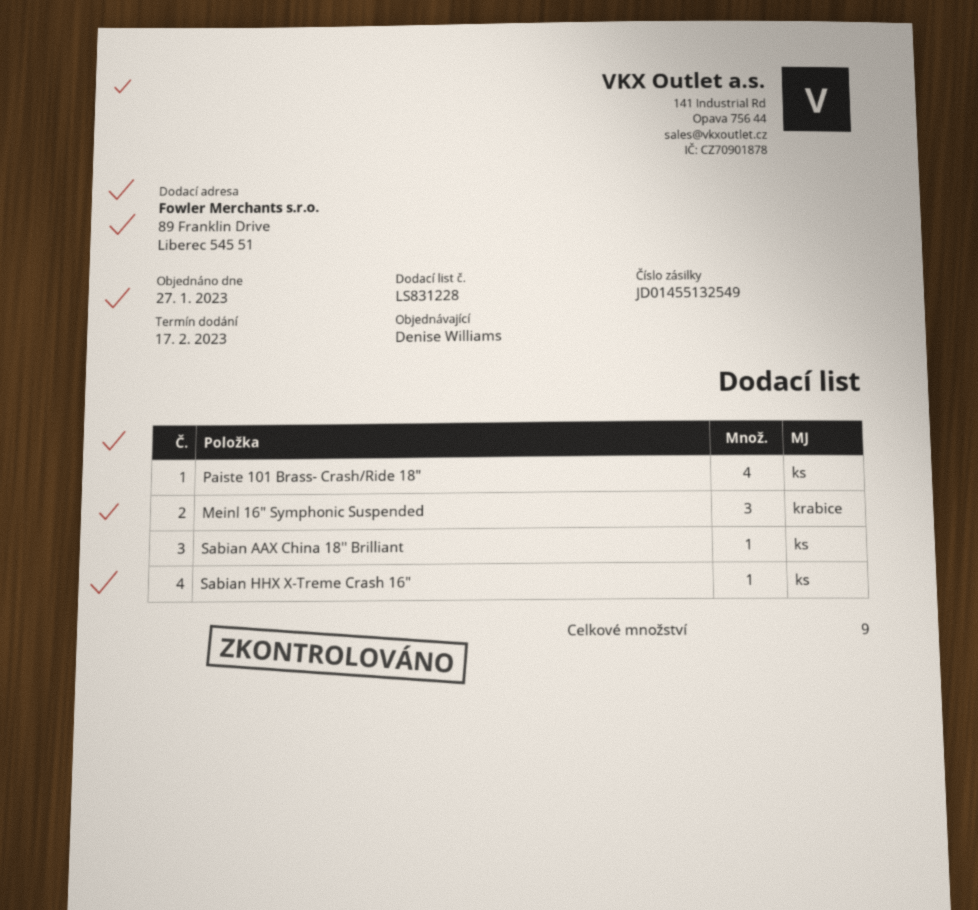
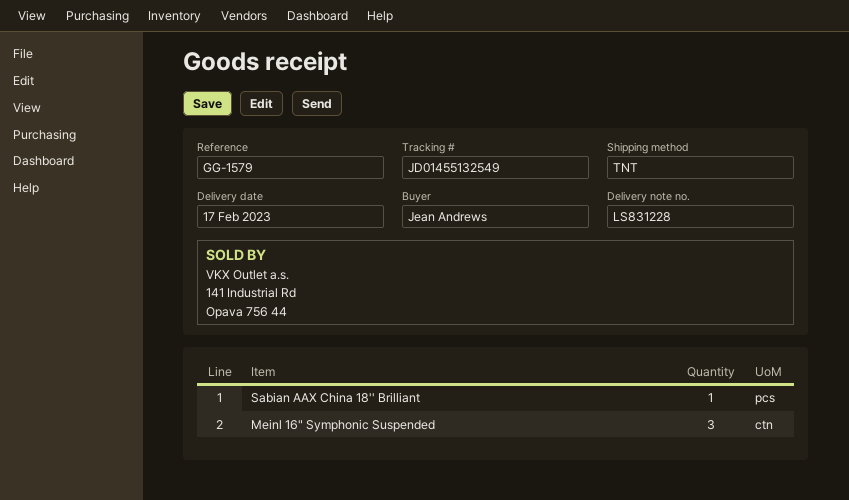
ordered by: Denise Williams -> Jean Andrews
Paiste 101 Brass- Crash/Ride 18": 4 -> none
Sabian HHX X-Treme Crash 16": 1 -> none

